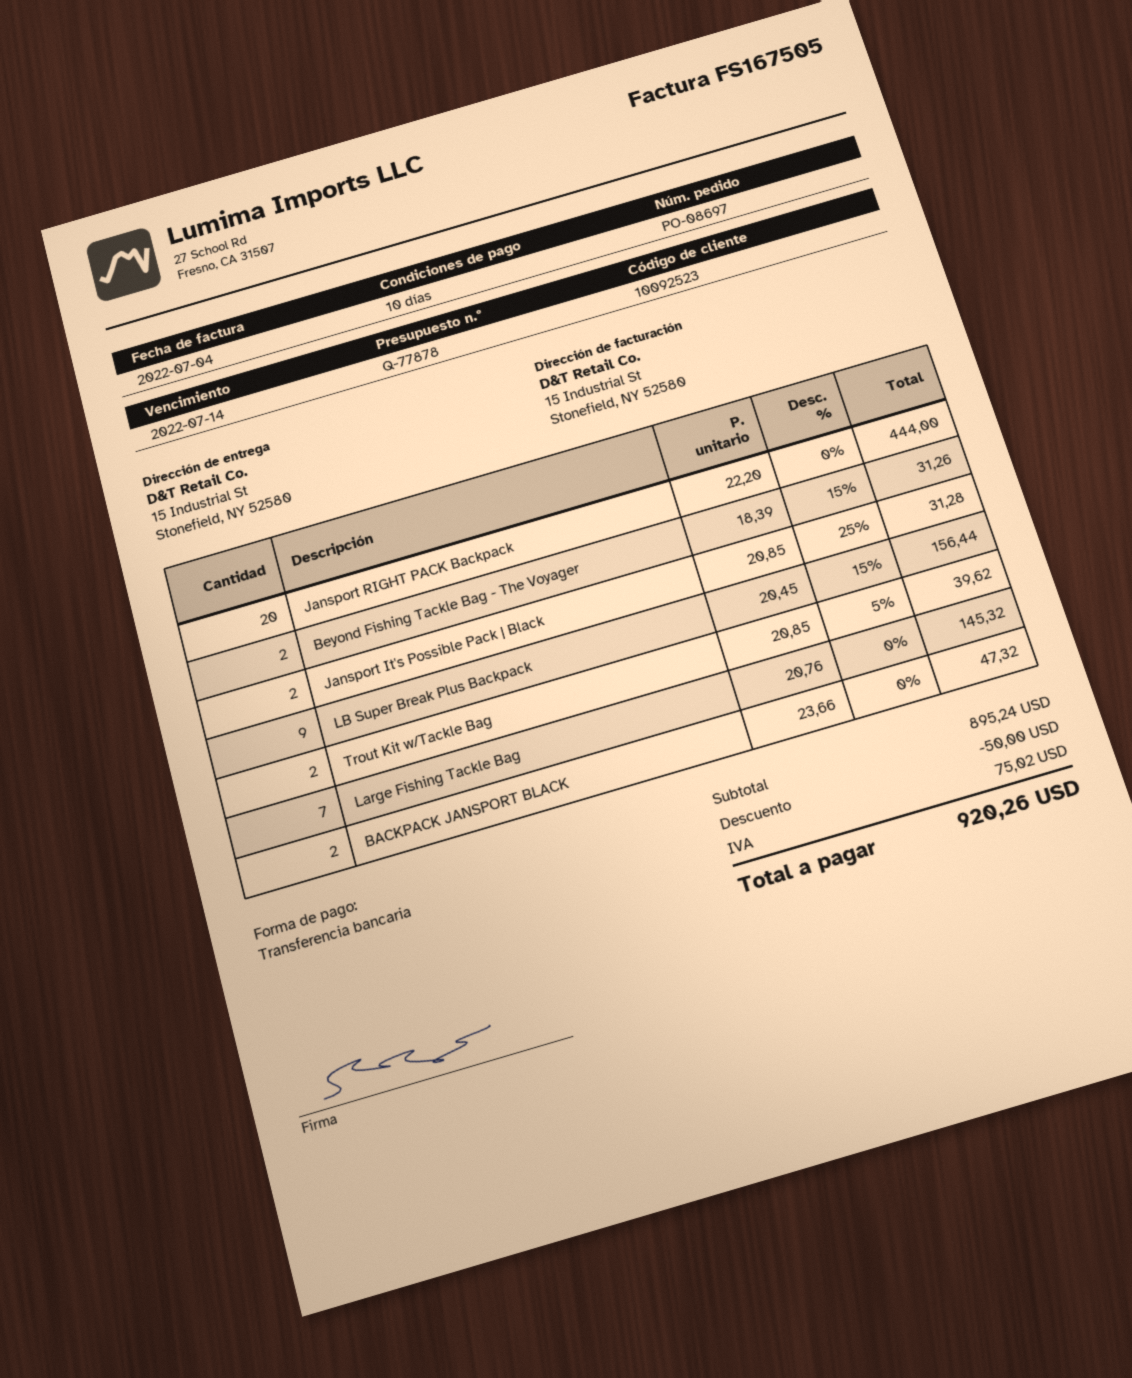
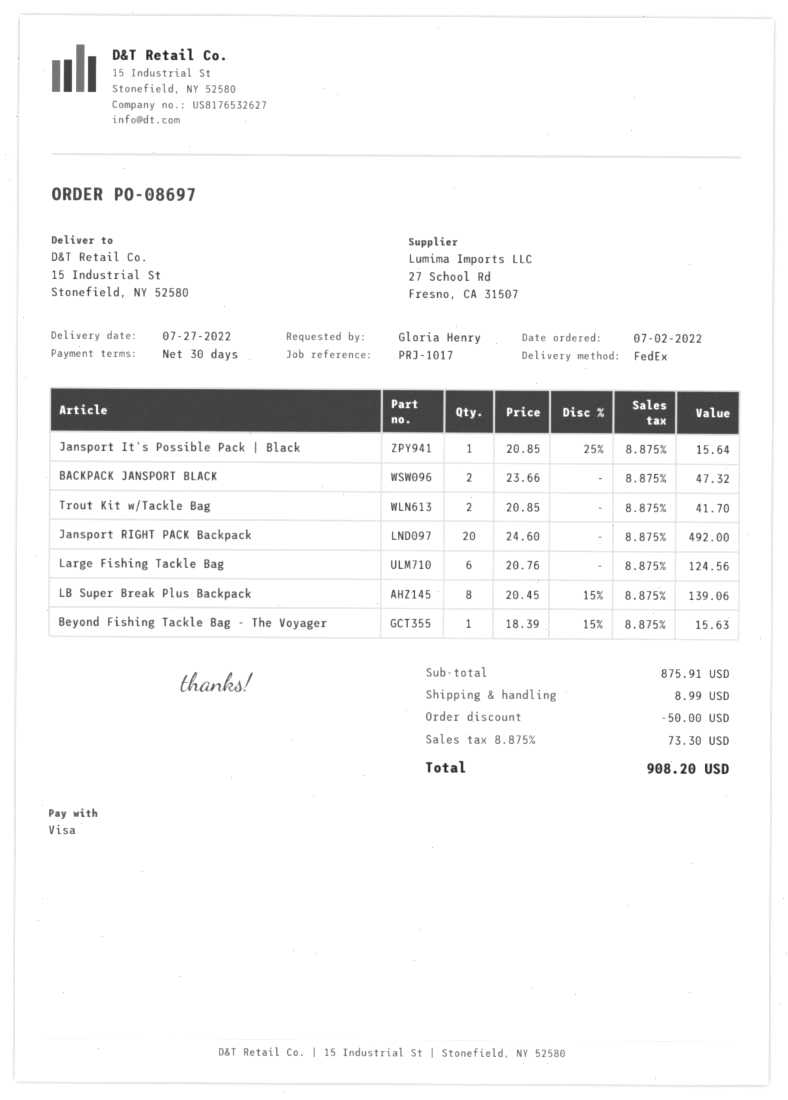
payment terms: 10 days -> 30 days
payment method: bank transfer -> Visa
Jansport RIGHT PACK Backpack: 20 x 22.20 = 444.00 -> 20 x 24.60 = 492.00
Beyond Fishing Tackle Bag - The Voyager: 2 x 18.39 - 15% = 31.26 -> 1 x 18.39 - 15% = 15.63
Jansport It's Possible Pack | Black: 2 x 20.85 - 25% = 31.28 -> 1 x 20.85 - 25% = 15.64
LB Super Break Plus Backpack: 9 x 20.45 - 15% = 156.44 -> 8 x 20.45 - 15% = 139.06
Trout Kit w/Tackle Bag: 2 x 20.85 - 5% = 39.62 -> 2 x 20.85 = 41.70
Large Fishing Tackle Bag: 7 x 20.76 = 145.32 -> 6 x 20.76 = 124.56
subtotal: 895.24 -> 875.91
shipping: none -> 8.99
tax: 75.02 -> 73.30
total: 920.26 -> 908.20

